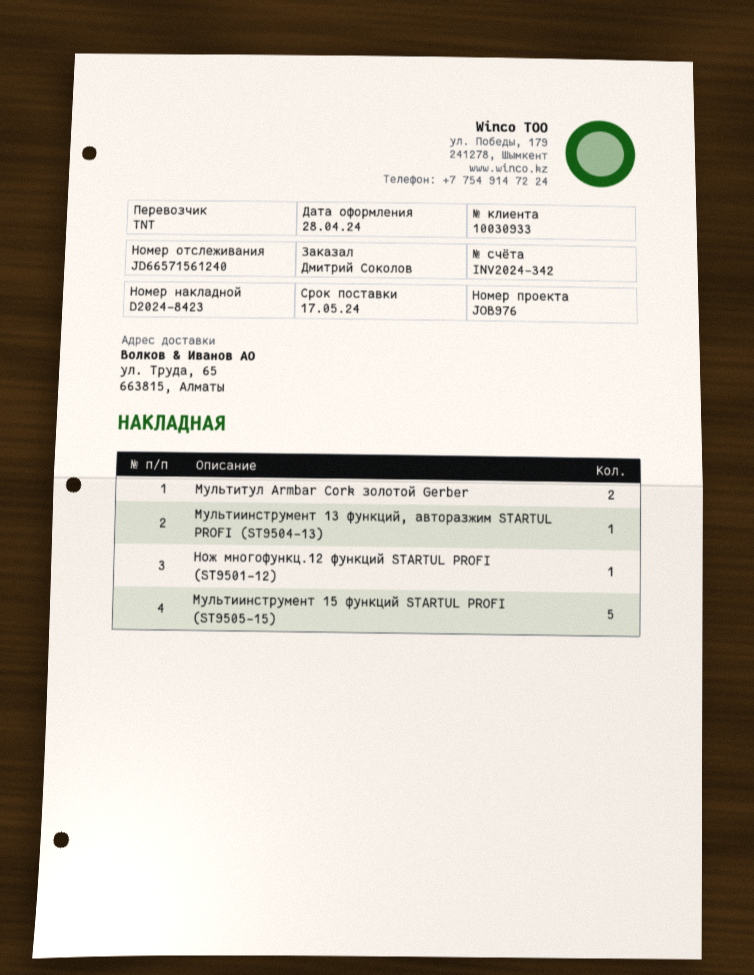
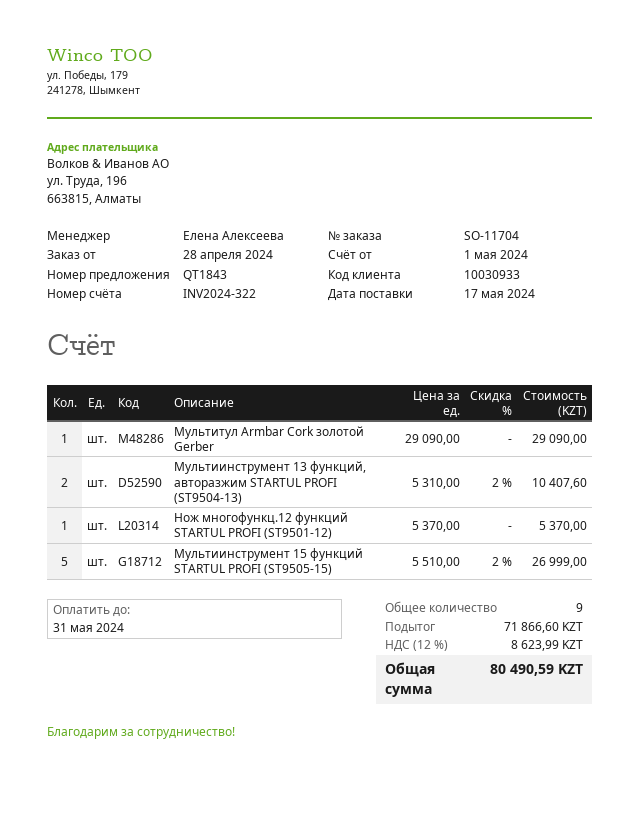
invoice number: INV2024-342 -> INV2024-322
Мультитул Armbar Cork золотой Gerber: 2 -> 1
Мультиинструмент 13 функций, авторазжим STARTUL PROFI (ST9504-13): 1 -> 2

